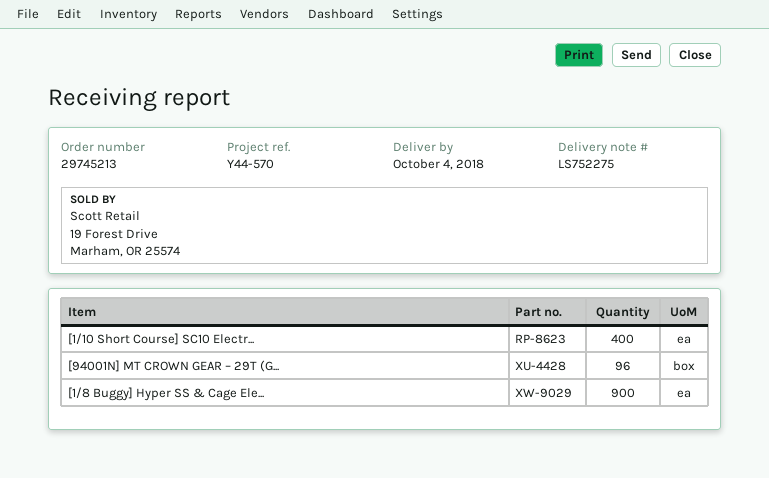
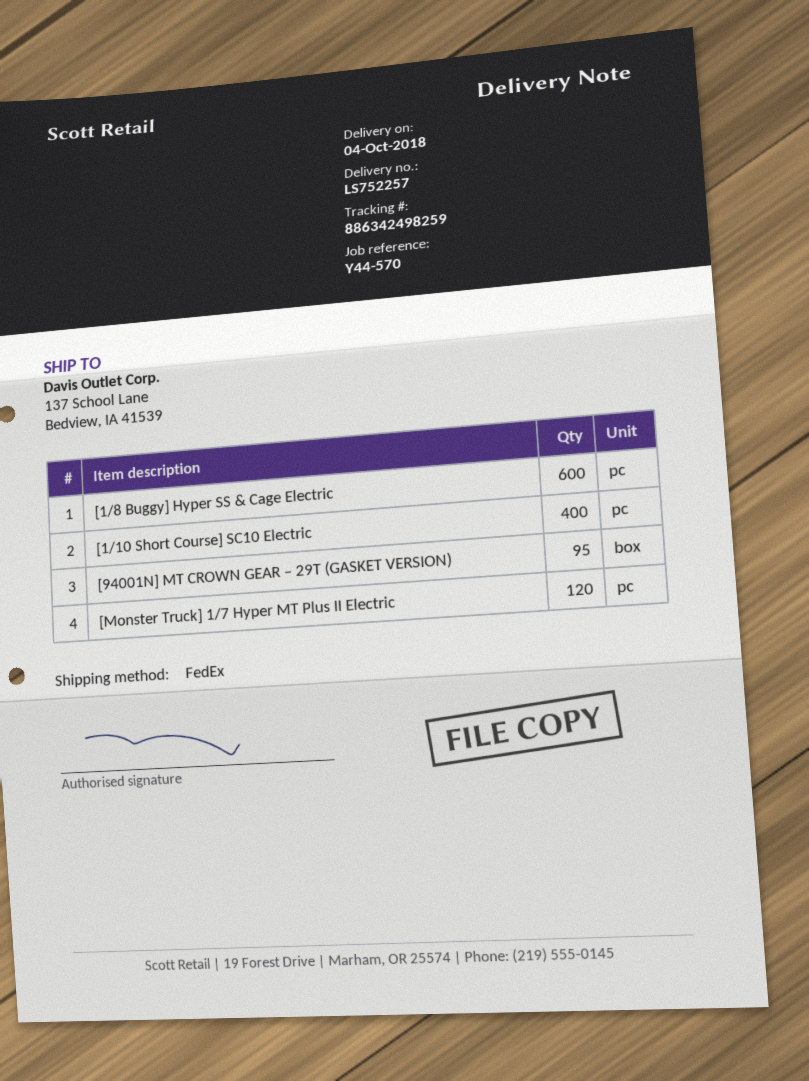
delivery note number: LS752275 -> LS752257
[94001N] MT CROWN GEAR – 29T (G...: 96 -> 95
[1/8 Buggy] Hyper SS & Cage Ele...: 900 -> 600
[Monster Truck] 1/7 Hyper MT Plus II Electric: none -> 120

